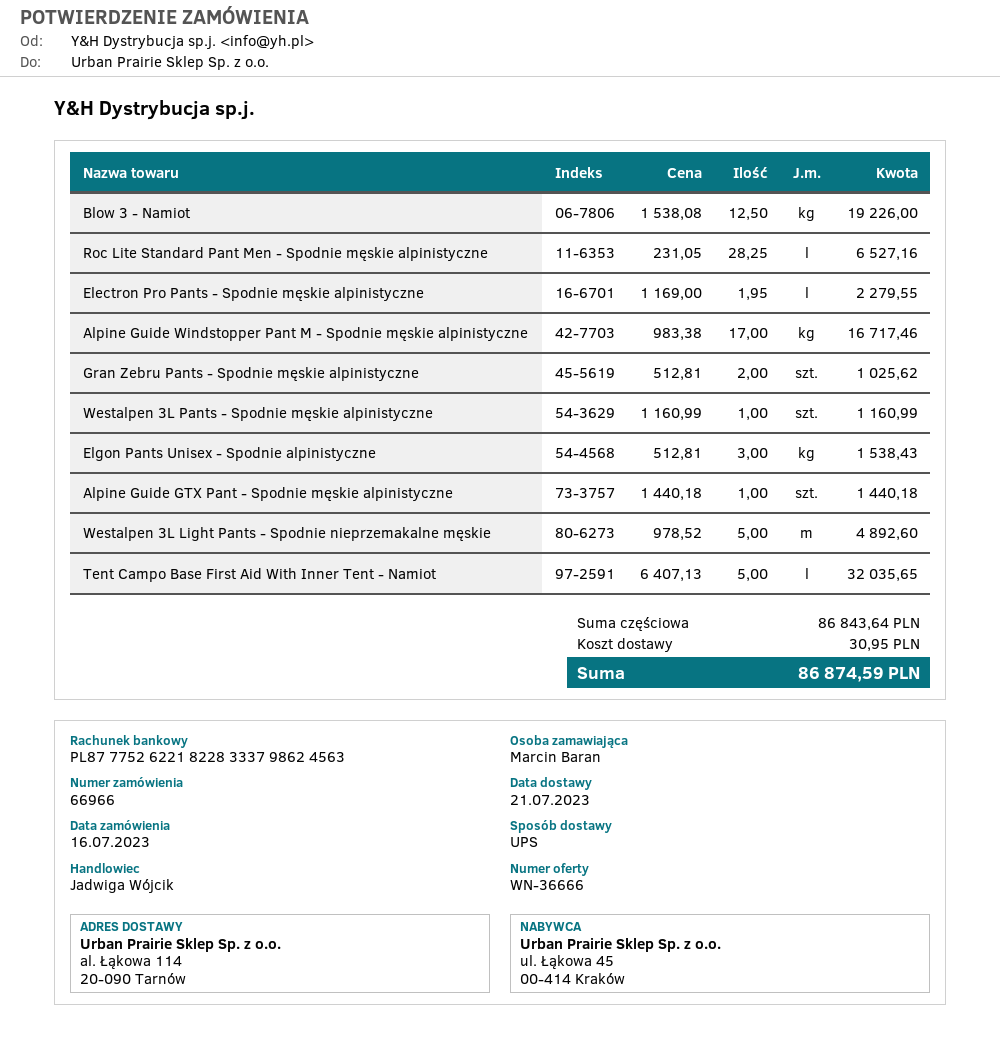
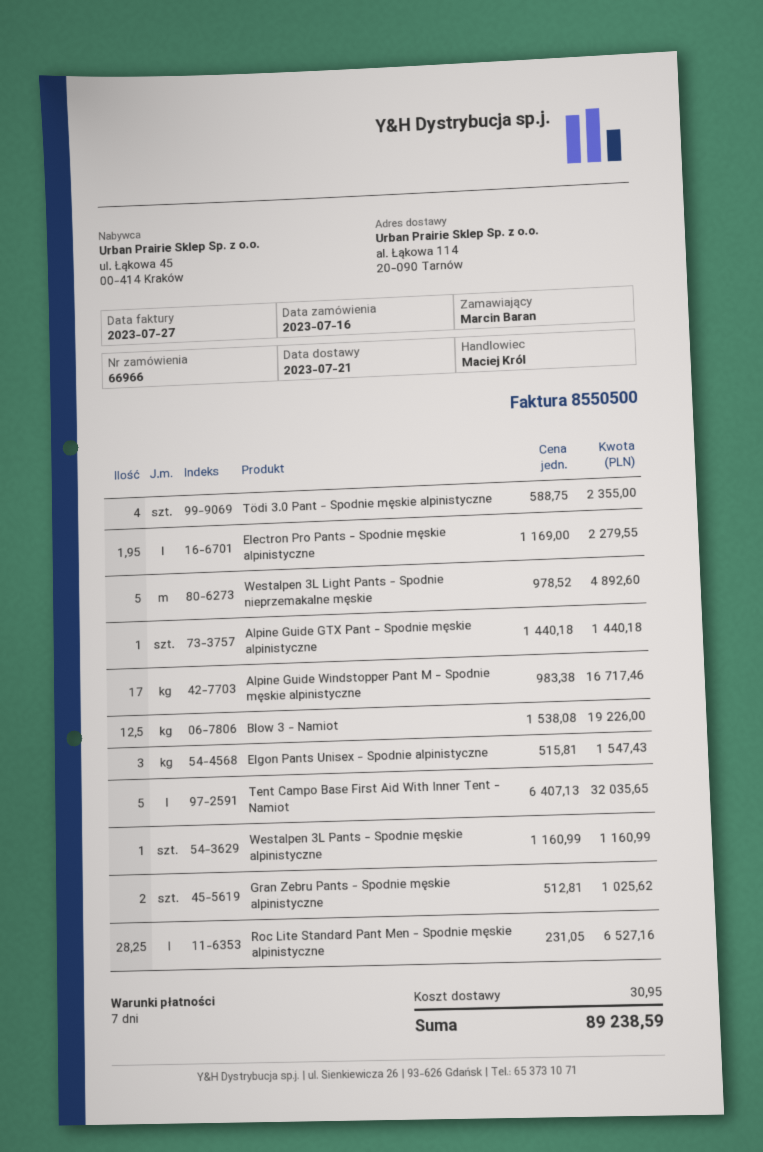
sales rep: Jadwiga Wójcik -> Maciej Król
Elgon Pants Unisex - Spodnie alpinistyczne: 3 x 512.81 = 1538.43 -> 3 x 515.81 = 1547.43
Tödi 3.0 Pant - Spodnie męskie alpinistyczne: none -> 4 x 588.75 = 2355.00
total: 86874.59 -> 89238.59

